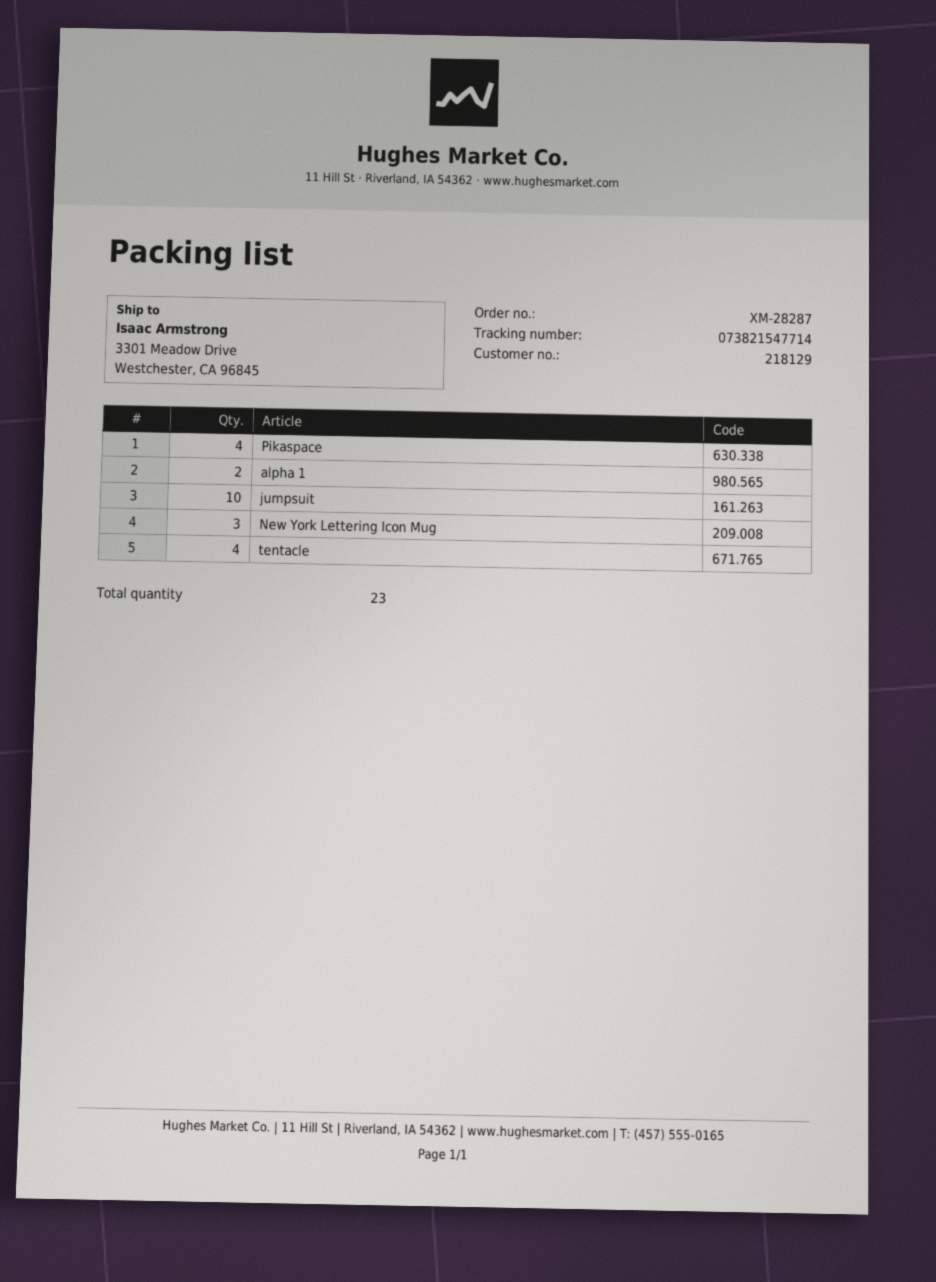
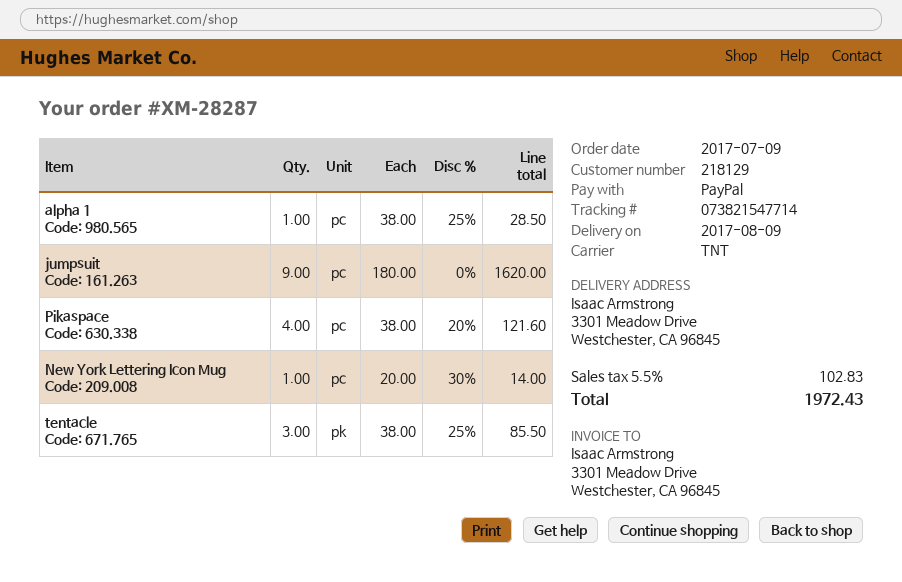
alpha 1: 2 -> 1
jumpsuit: 10 -> 9
New York Lettering Icon Mug: 3 -> 1
tentacle: 4 -> 3

